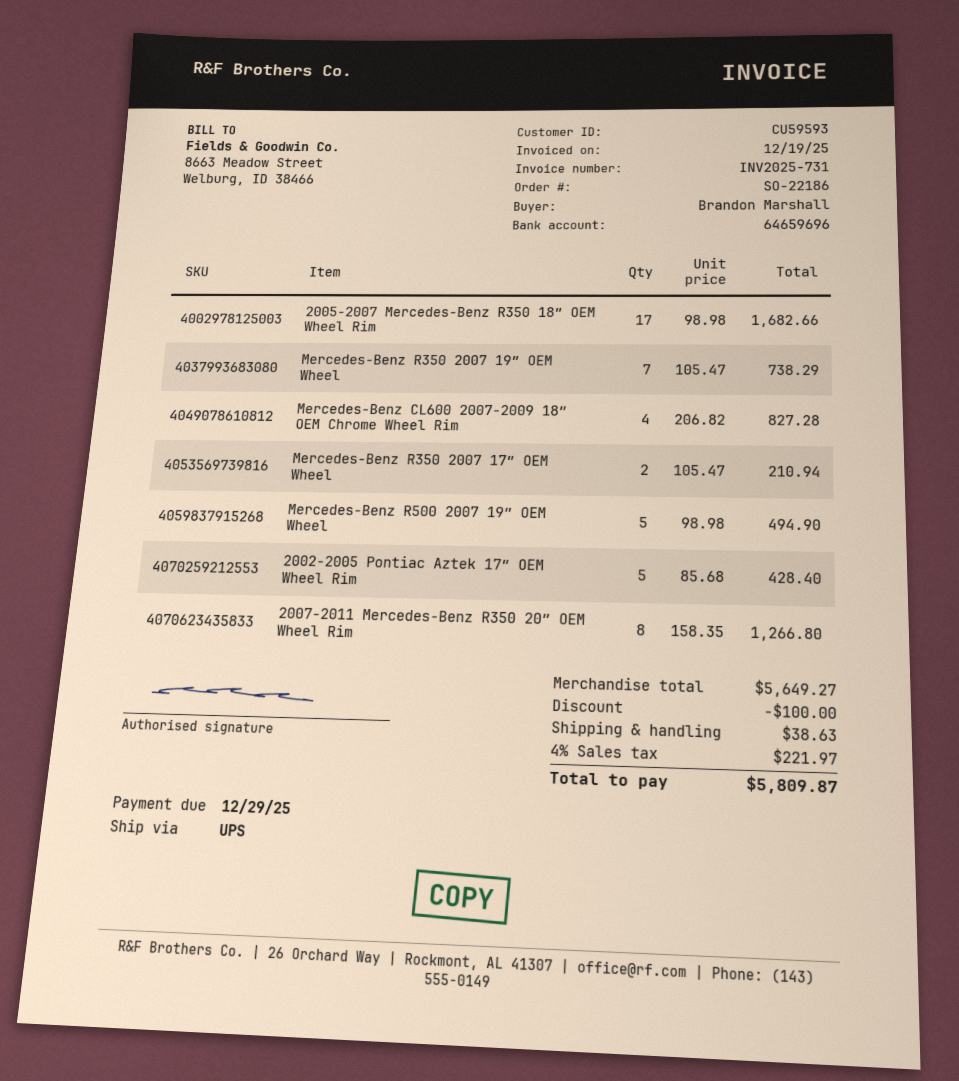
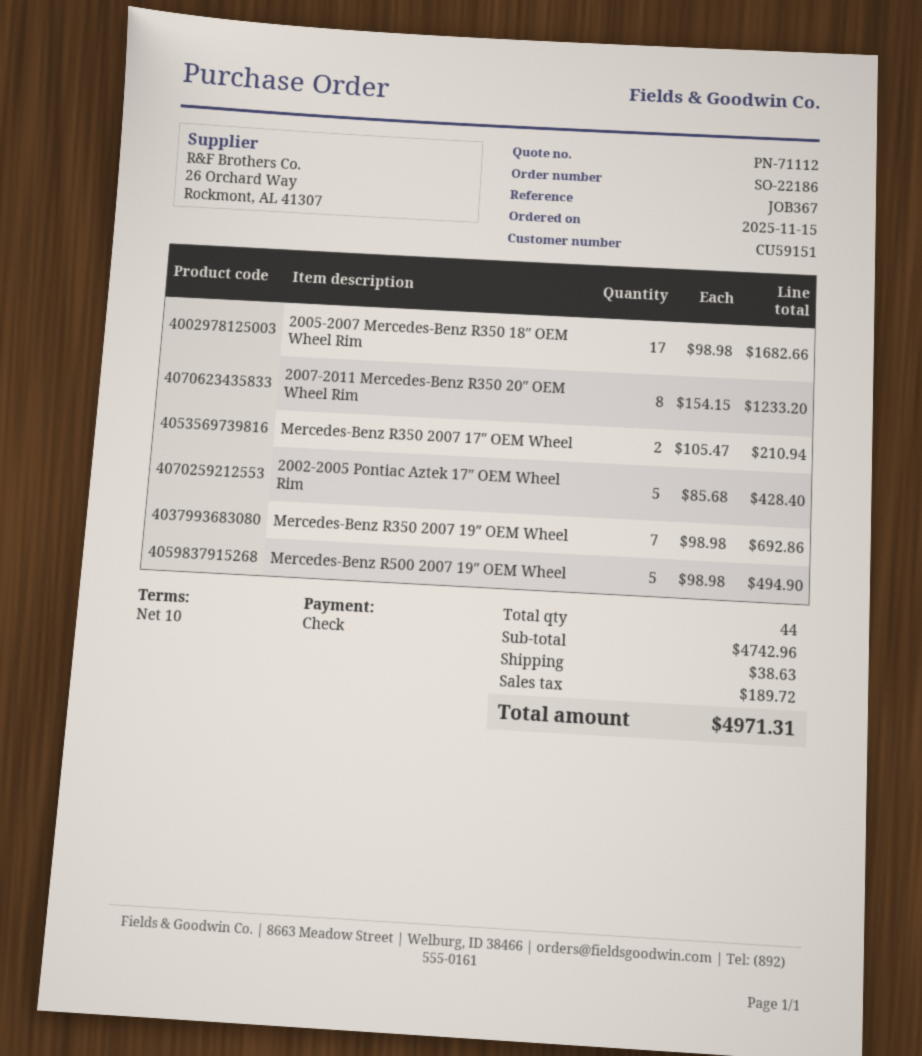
customer number: CU59593 -> CU59151
Mercedes-Benz R350 2007 19″ OEM Wheel: 7 x 105.47 = 738.29 -> 7 x 98.98 = 692.86
Mercedes-Benz CL600 2007-2009 18″ OEM Chrome Wheel Rim: 4 x 206.82 = 827.28 -> none
2007-2011 Mercedes-Benz R350 20″ OEM Wheel Rim: 8 x 158.35 = 1266.80 -> 8 x 154.15 = 1233.20
subtotal: 5649.27 -> 4742.96
discount: 100.00 -> none
tax: 221.97 -> 189.72
total: 5809.87 -> 4971.31

